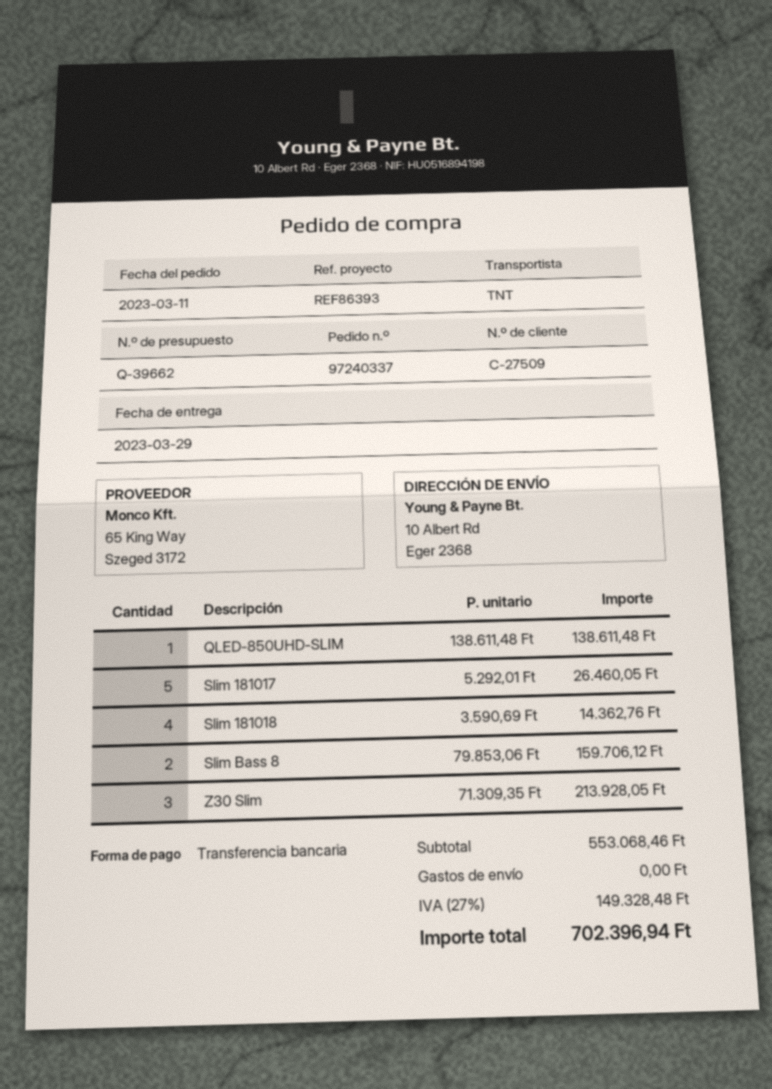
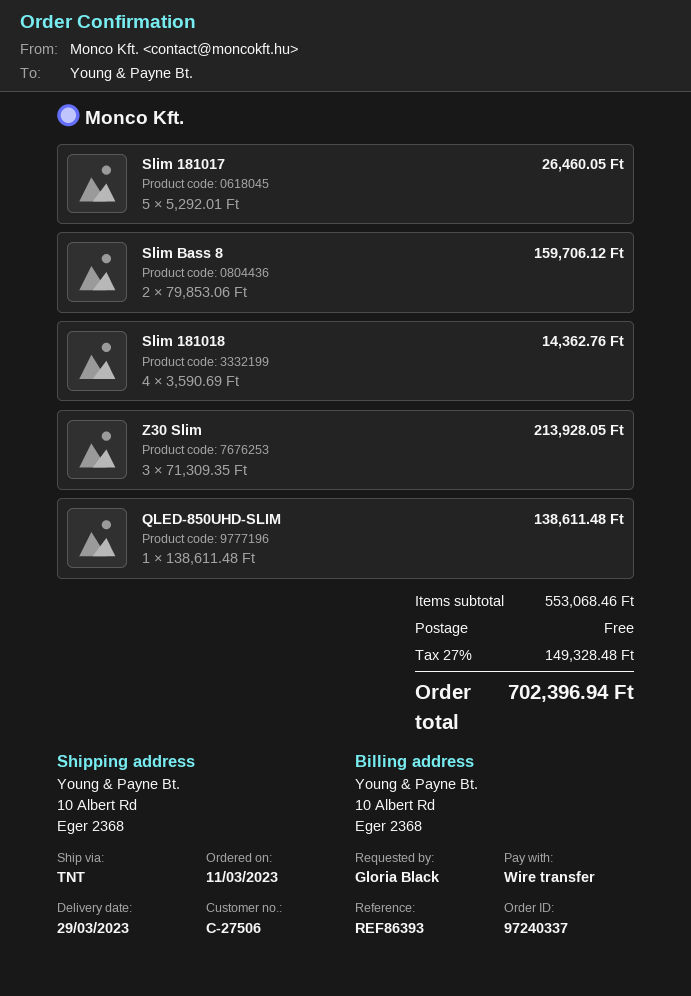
customer number: C-27509 -> C-27506

